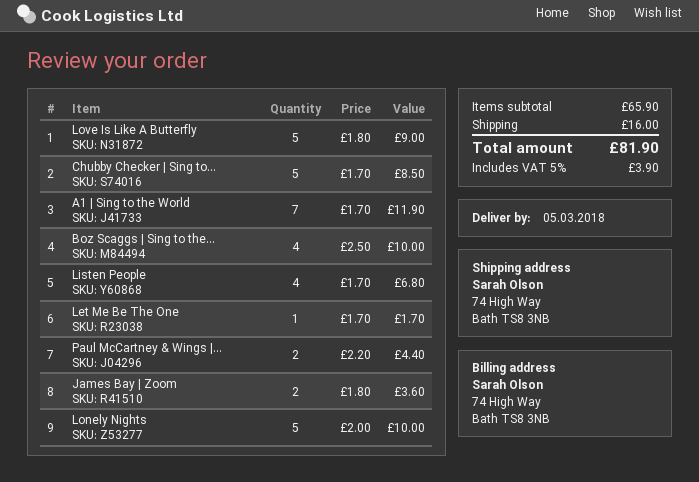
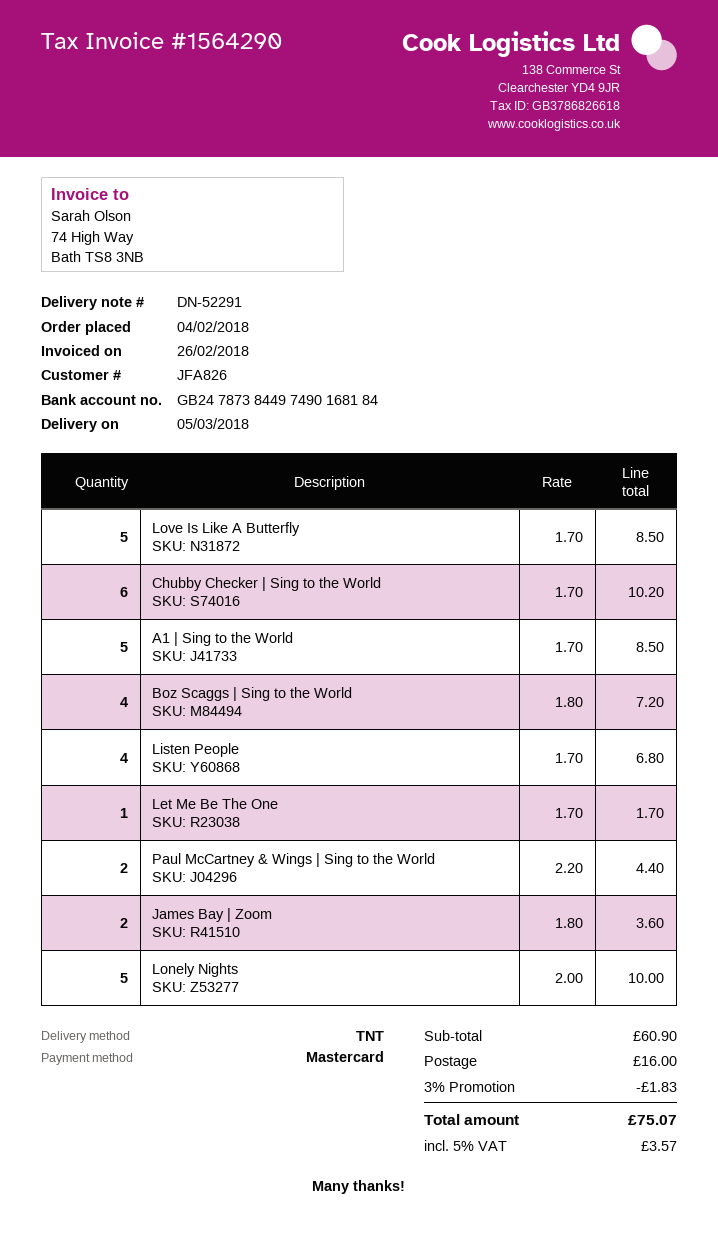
Love Is Like A Butterfly: 5 x 1.80 = 9.00 -> 5 x 1.70 = 8.50
Chubby Checker | Sing to...: 5 x 1.70 = 8.50 -> 6 x 1.70 = 10.20
A1 | Sing to the World: 7 x 1.70 = 11.90 -> 5 x 1.70 = 8.50
Boz Scaggs | Sing to the...: 4 x 2.50 = 10.00 -> 4 x 1.80 = 7.20
subtotal: 65.90 -> 60.90
discount: none -> 3% = 1.83
tax: 5% = 3.90 -> 5% = 3.57
total: 81.90 -> 75.07

